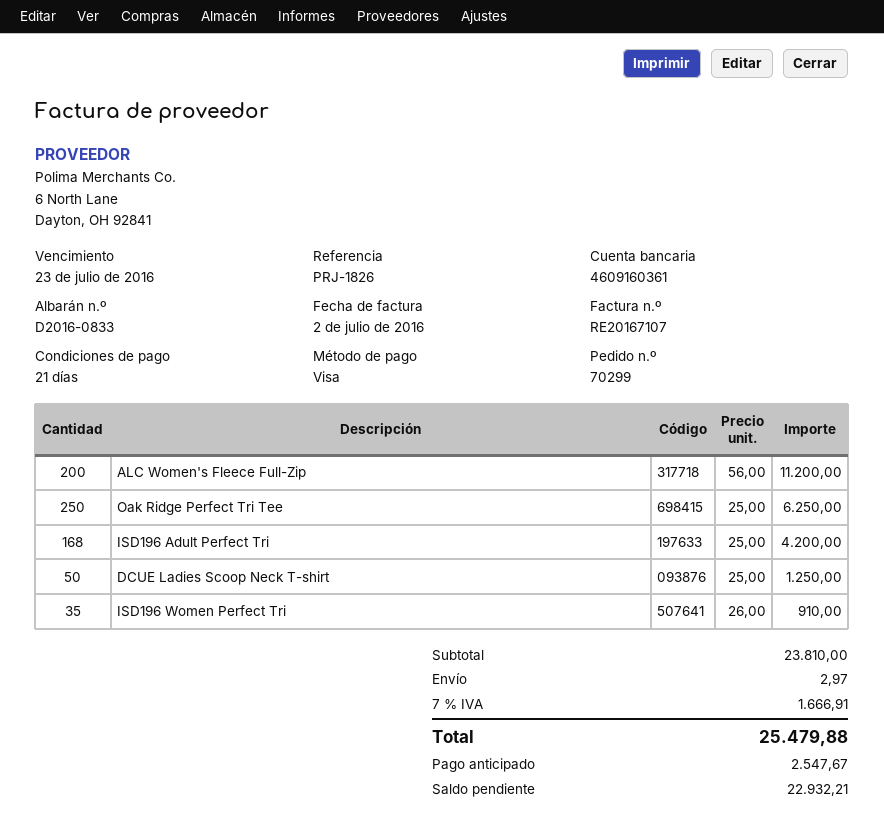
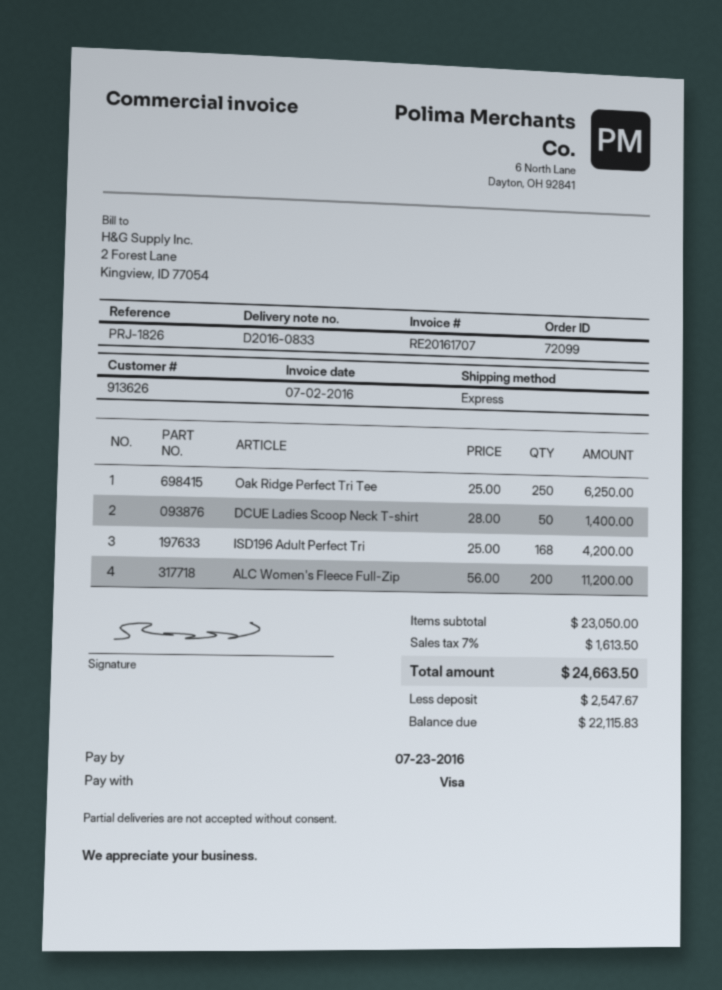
order number: 70299 -> 72099
invoice number: RE20167107 -> RE20161707
DCUE Ladies Scoop Neck T-shirt: 50 x 25.00 = 1250.00 -> 50 x 28.00 = 1400.00
ISD196 Women Perfect Tri: 35 x 26.00 = 910.00 -> none
subtotal: 23810.00 -> 23050.00
shipping: 2.97 -> none
tax: 7% = 1666.91 -> 7% = 1613.50
total: 25479.88 -> 24663.50
balance: 22932.21 -> 22115.83

